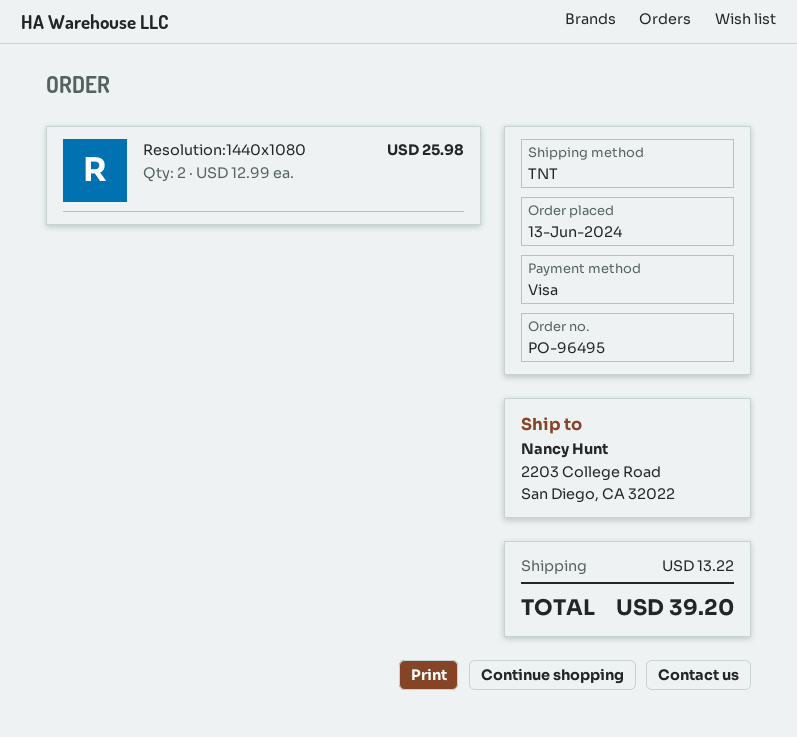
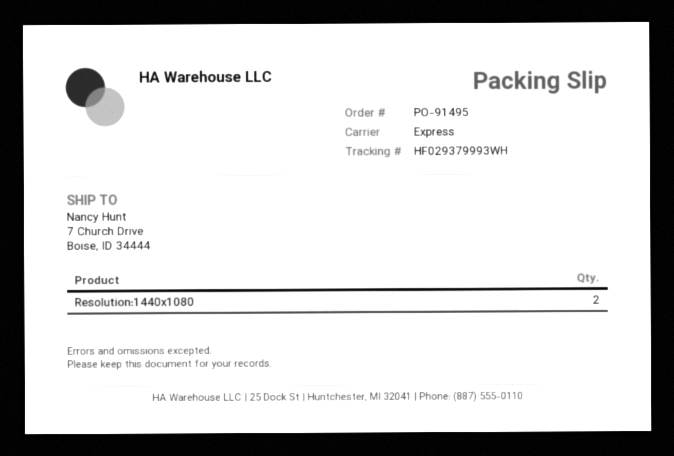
order number: PO-96495 -> PO-91495
shipping method: TNT -> express
ship to: 2203 College Road, San Diego, CA 32022 -> 7 Church Drive, Boise, ID 34444

